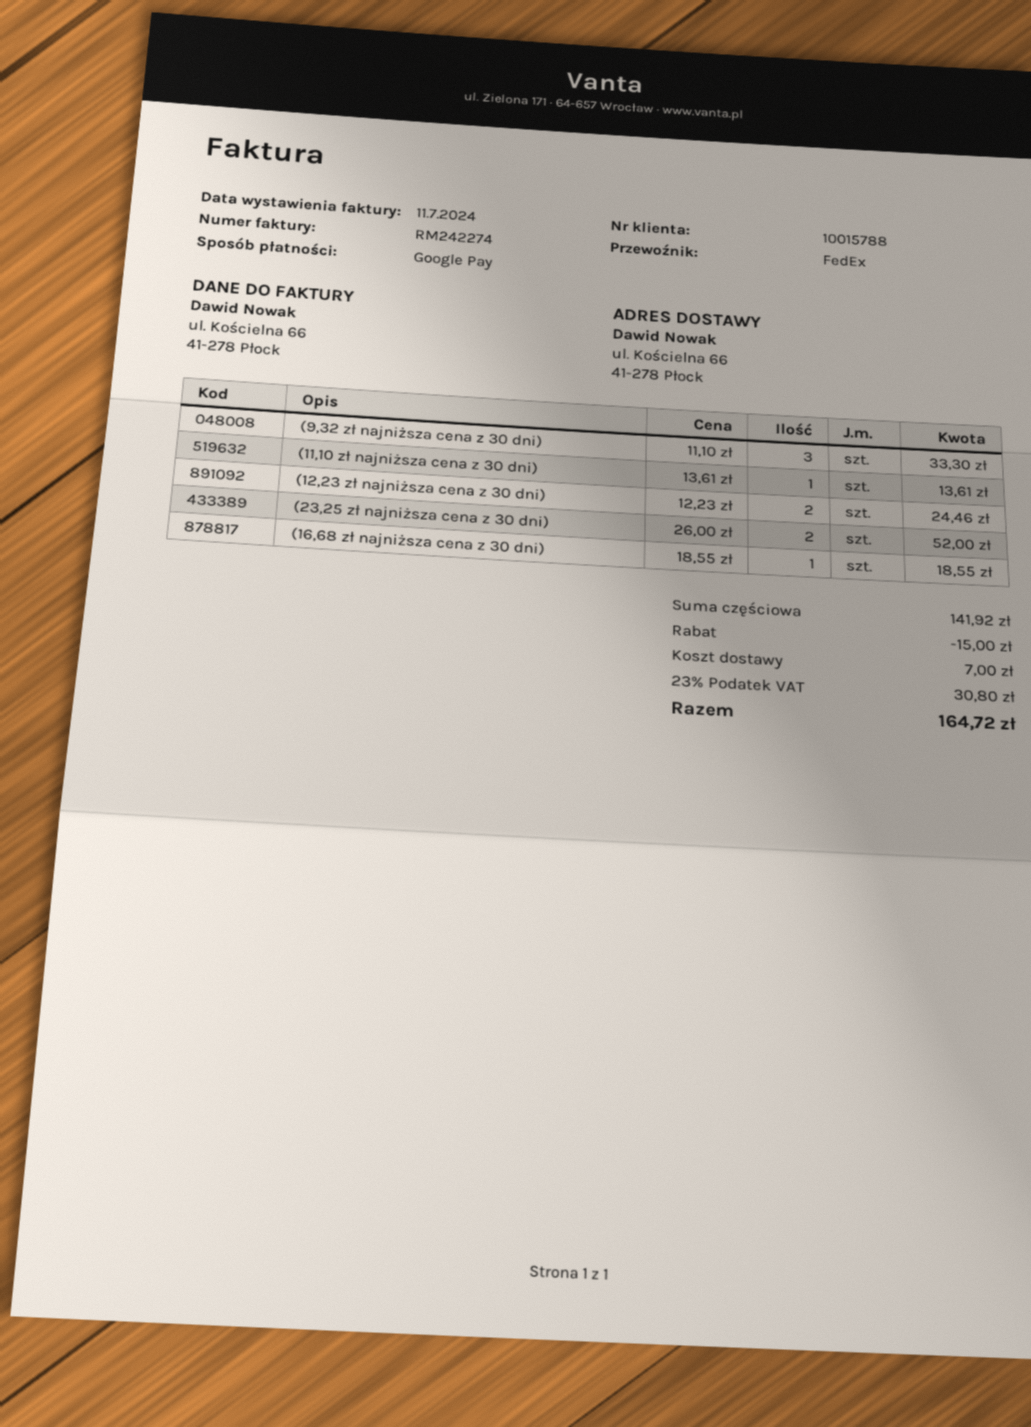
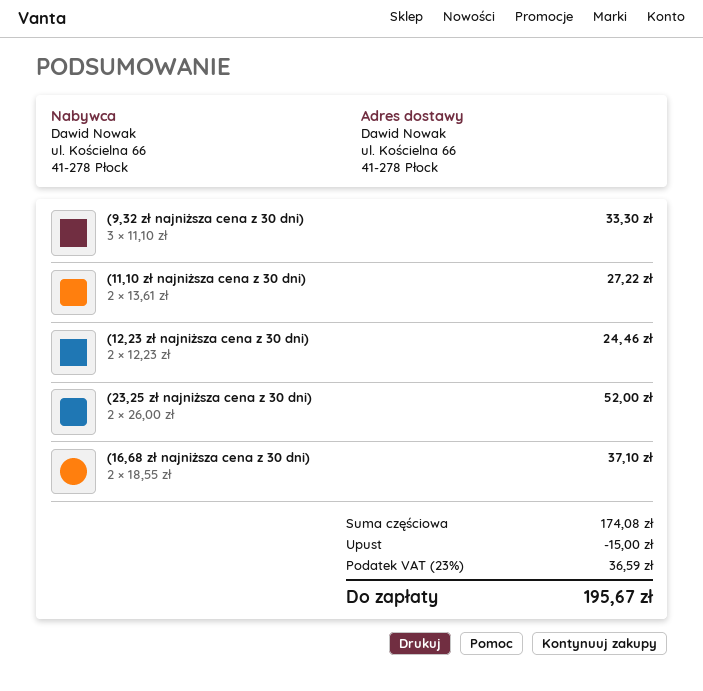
(11,10 zł najniższa cena z 30 dni): 1 x 13.61 = 13.61 -> 2 x 13.61 = 27.22
(16,68 zł najniższa cena z 30 dni): 1 x 18.55 = 18.55 -> 2 x 18.55 = 37.10
subtotal: 141.92 -> 174.08
shipping: 7.00 -> none
tax: 23% = 30.80 -> 23% = 36.59
total: 164.72 -> 195.67

